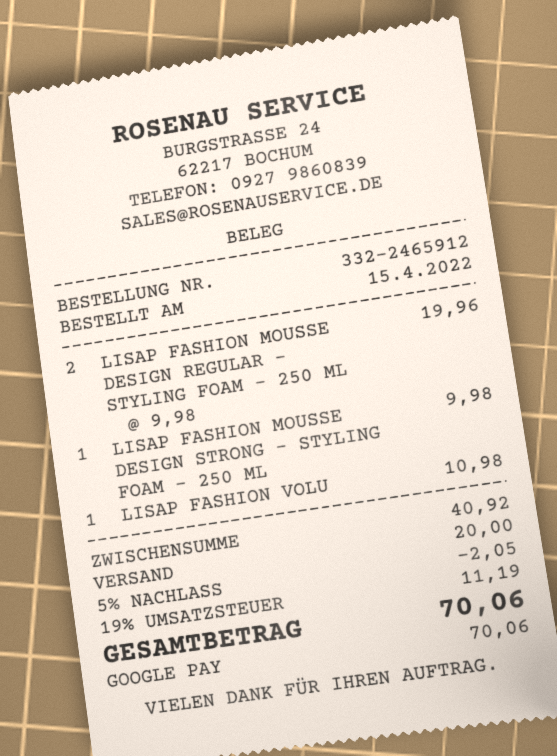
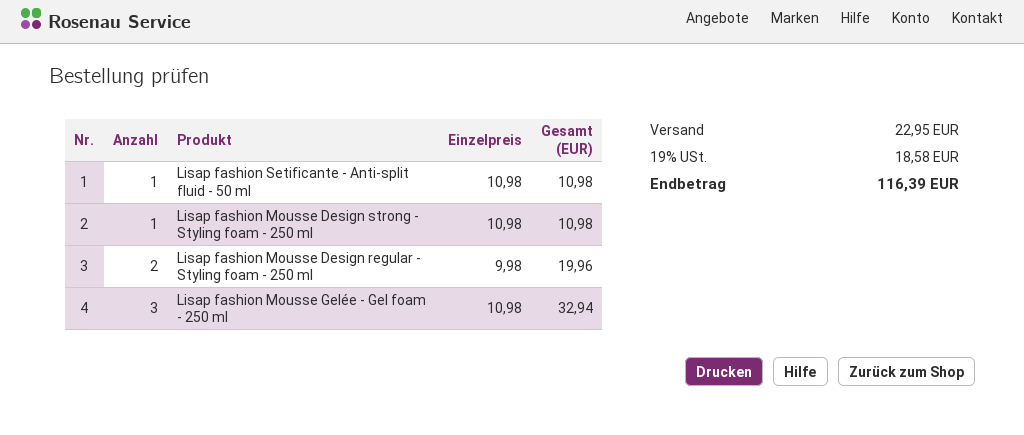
LISAP FASHION MOUSSE DESIGN STRONG - STYLING FOAM - 250 ML: 1 x 9.98 = 9.98 -> 1 x 10.98 = 10.98
LISAP FASHION VOLU: 1 x 10.98 = 10.98 -> none
Lisap fashion Setificante - Anti-split fluid - 50 ml: none -> 1 x 10.98 = 10.98
Lisap fashion Mousse Gelée - Gel foam - 250 ml: none -> 3 x 10.98 = 32.94
discount: 5% = 2.05 -> none
shipping: 20.00 -> 22.95
tax: 19% = 11.19 -> 19% = 18.58
total: 70.06 -> 116.39

